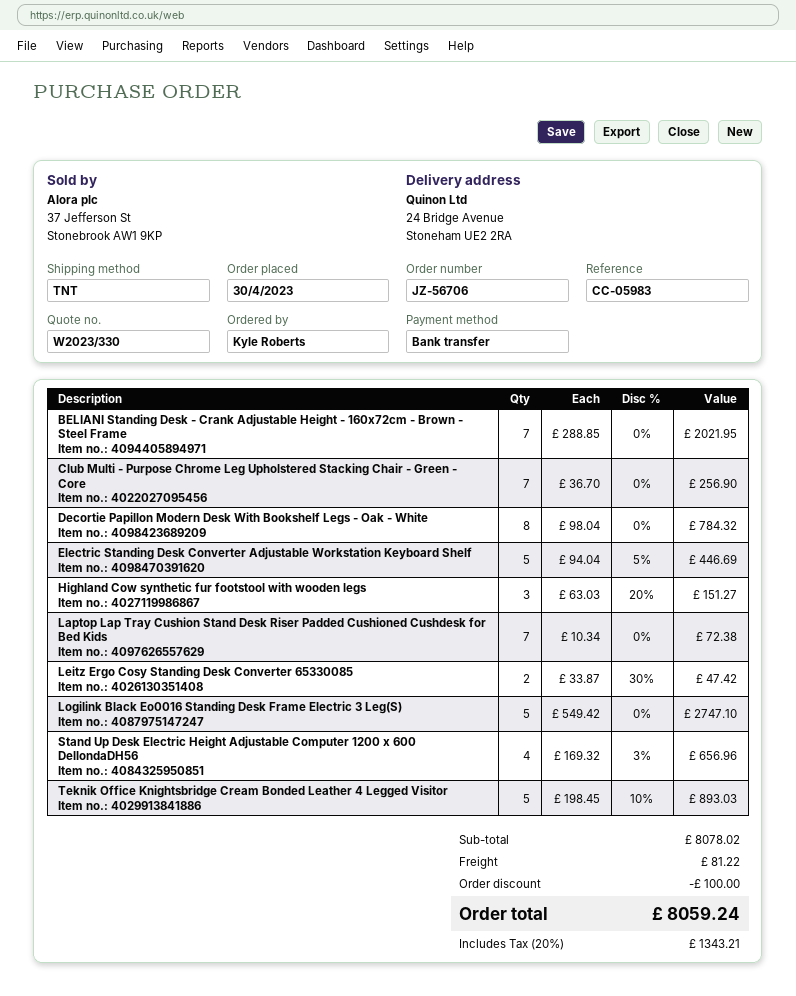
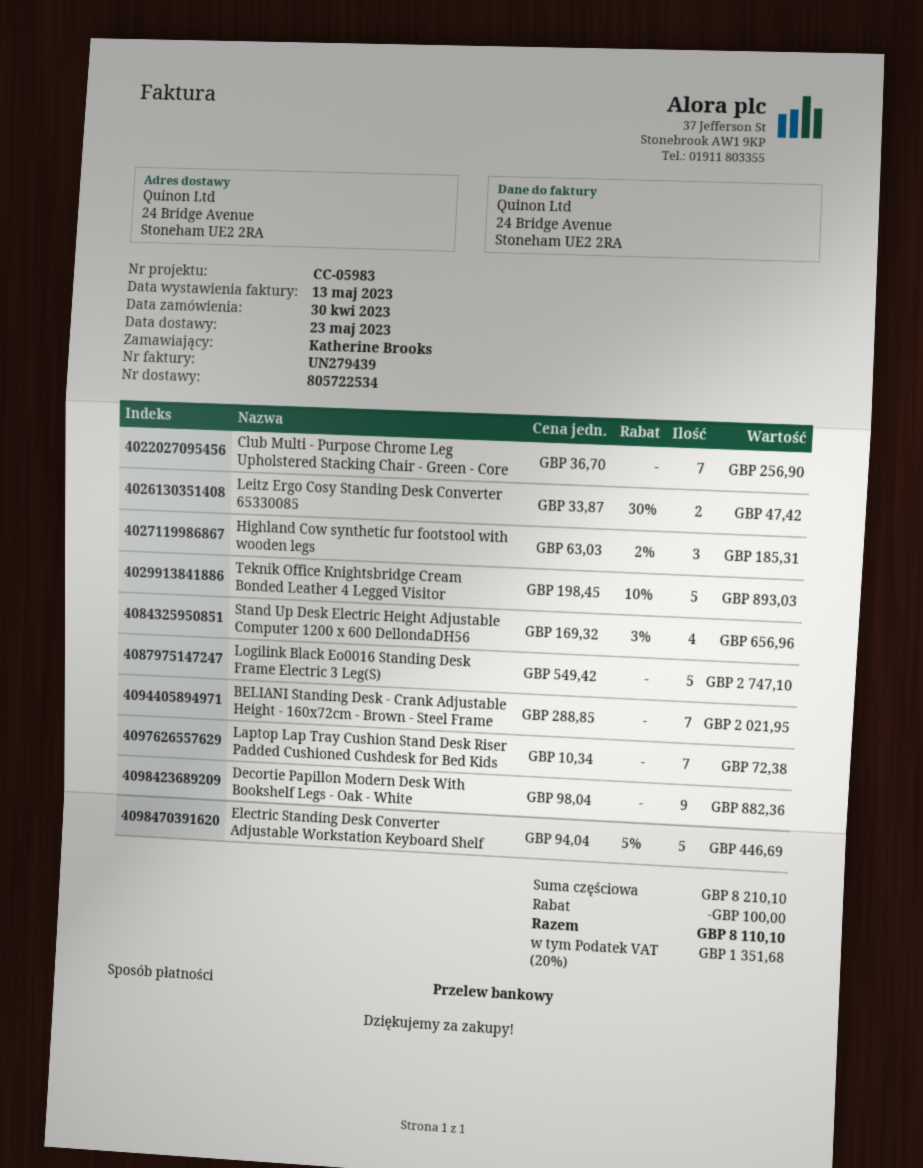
ordered by: Kyle Roberts -> Katherine Brooks
Decortie Papillon Modern Desk With Bookshelf Legs - Oak - White: 8 x 98.04 = 784.32 -> 9 x 98.04 = 882.36
Highland Cow synthetic fur footstool with wooden legs: 3 x 63.03 - 20% = 151.27 -> 3 x 63.03 - 2% = 185.31
subtotal: 8078.02 -> 8210.10
shipping: 81.22 -> none
tax: 20% = 1343.21 -> 20% = 1351.68
total: 8059.24 -> 8110.10

